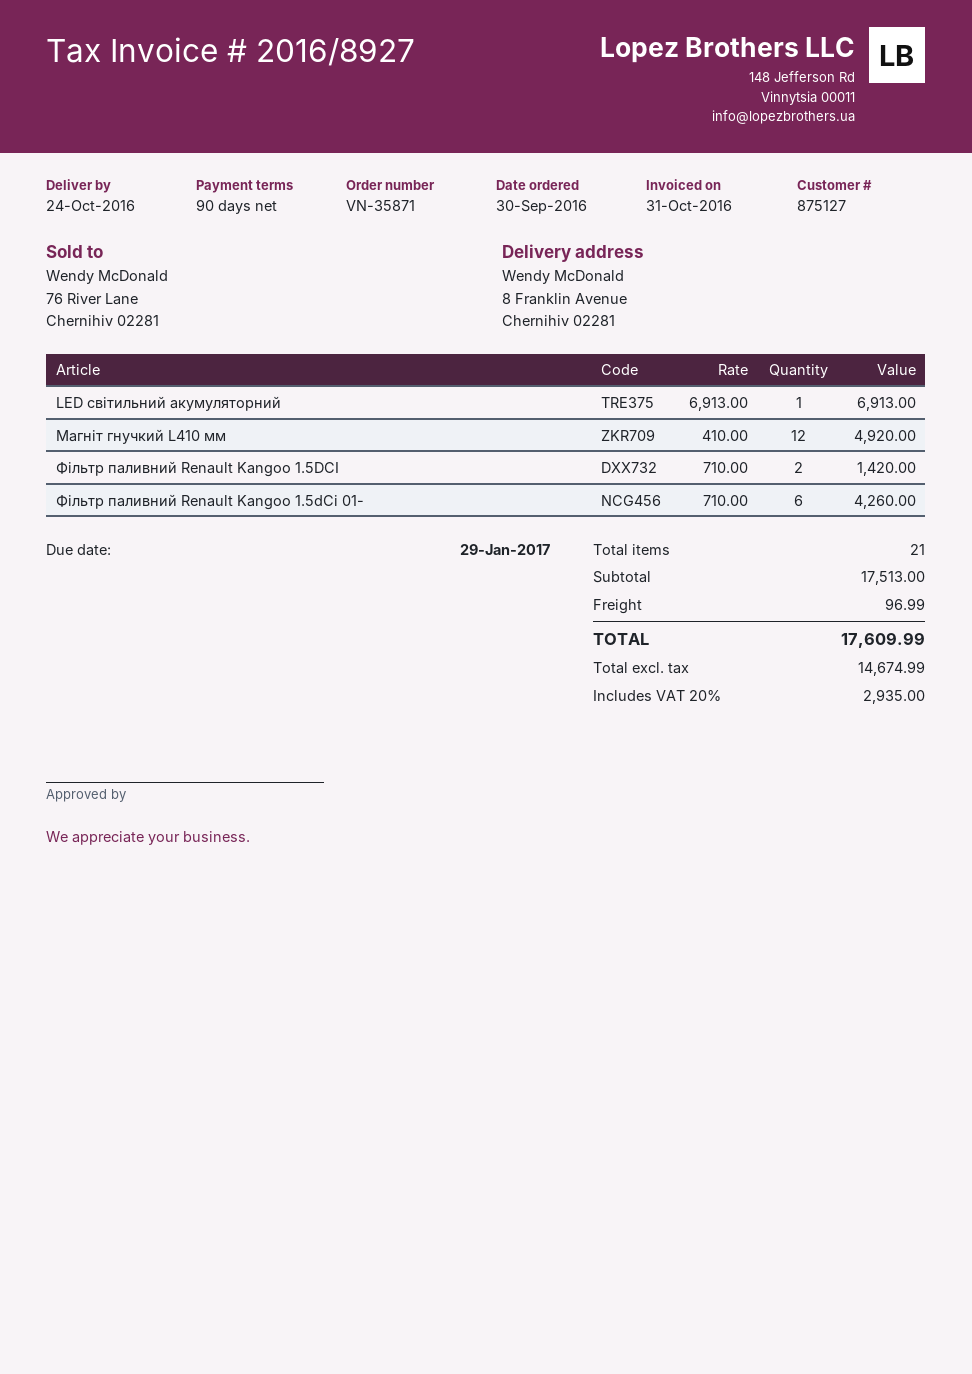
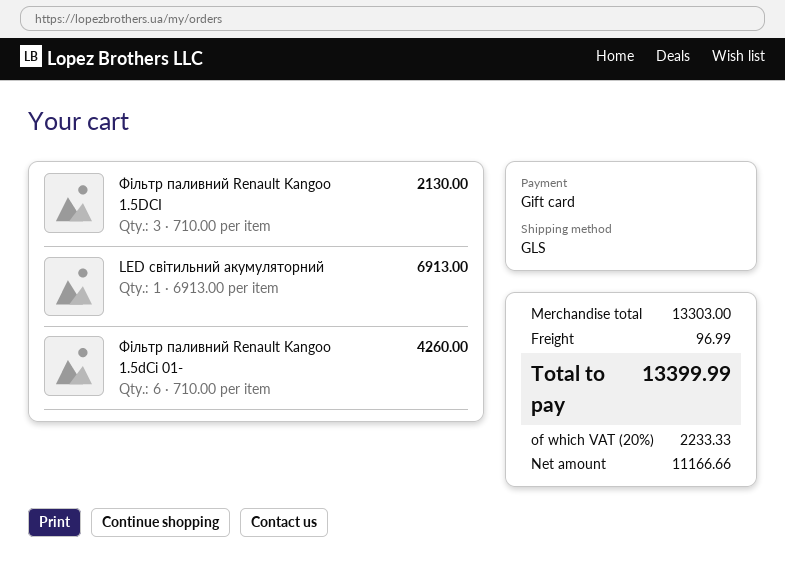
Магніт гнучкий L410 мм: 12 x 410.00 = 4920.00 -> none
Фільтр паливний Renault Kangoo 1.5DCI: 2 x 710.00 = 1420.00 -> 3 x 710.00 = 2130.00
subtotal: 17513.00 -> 13303.00
net: 14674.99 -> 11166.66
tax: 20% = 2935.00 -> 20% = 2233.33
total: 17609.99 -> 13399.99

